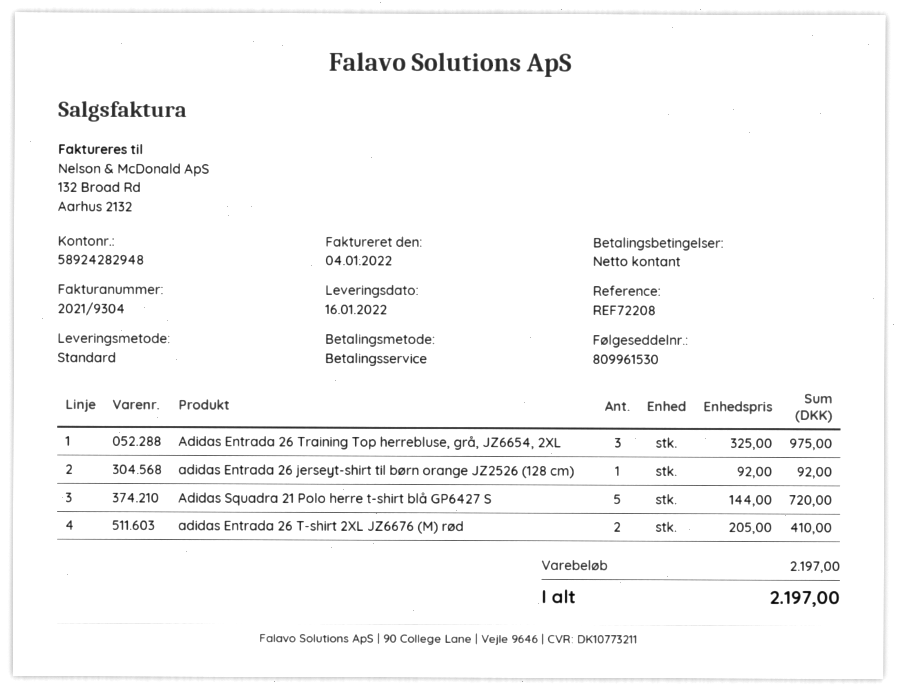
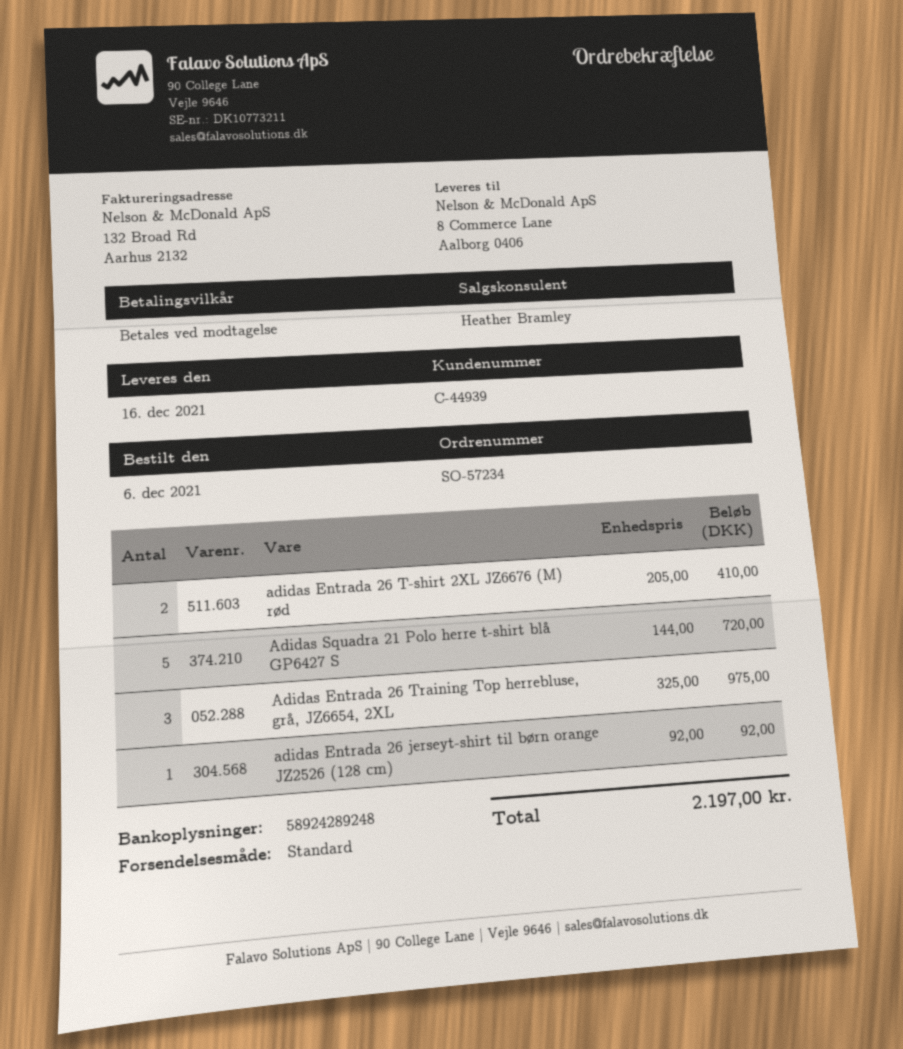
delivery date: 2022-01-16 -> 2021-12-16
bank account: 58924282948 -> 58924289248

